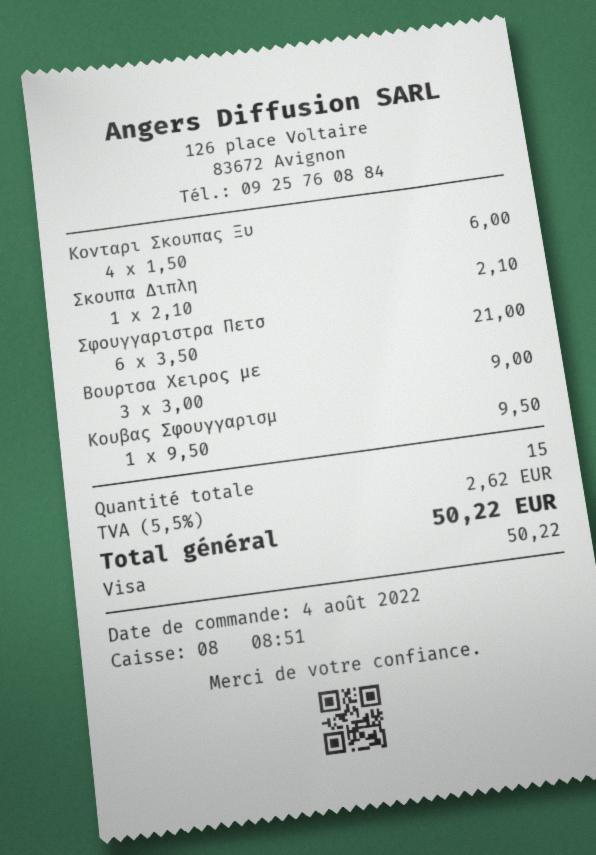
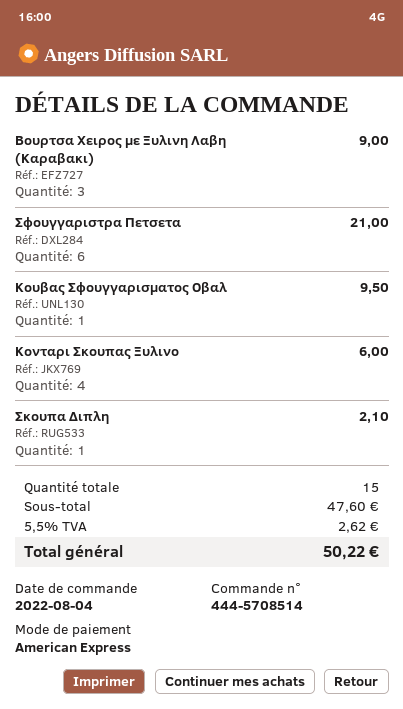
payment method: Visa -> American Express

